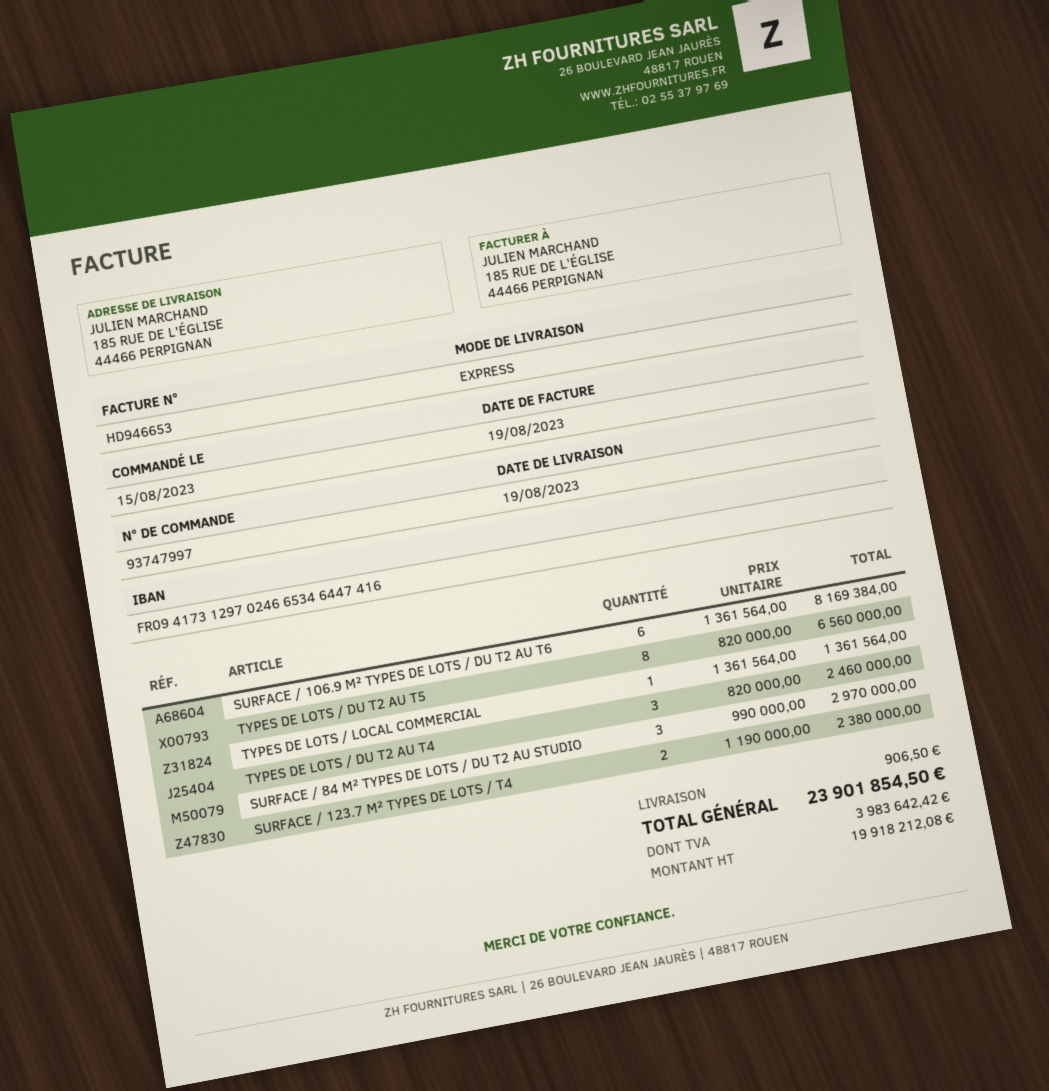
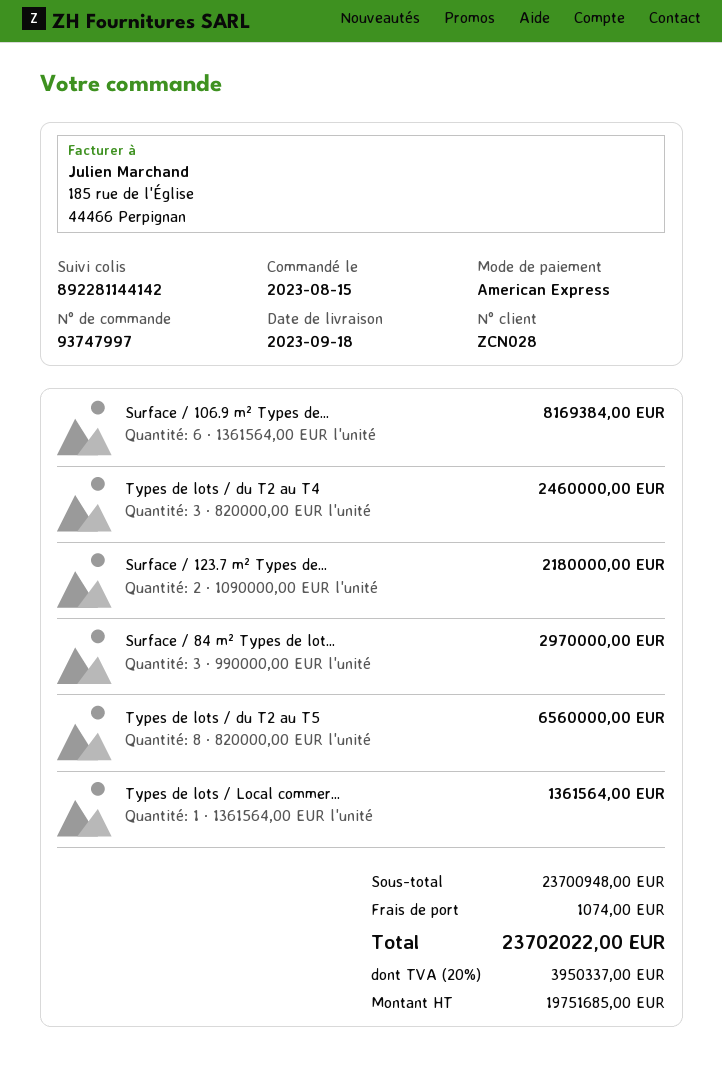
delivery date: 2023-08-19 -> 2023-09-18
SURFACE / 123.7 M² TYPES DE LOTS / T4: 2 x 1190000.00 = 2380000.00 -> 2 x 1090000.00 = 2180000.00
shipping: 906.50 -> 1074.00
net: 19918212.08 -> 19751685.00
tax: 3983642.42 -> 3950337.00
total: 23901854.50 -> 23702022.00

